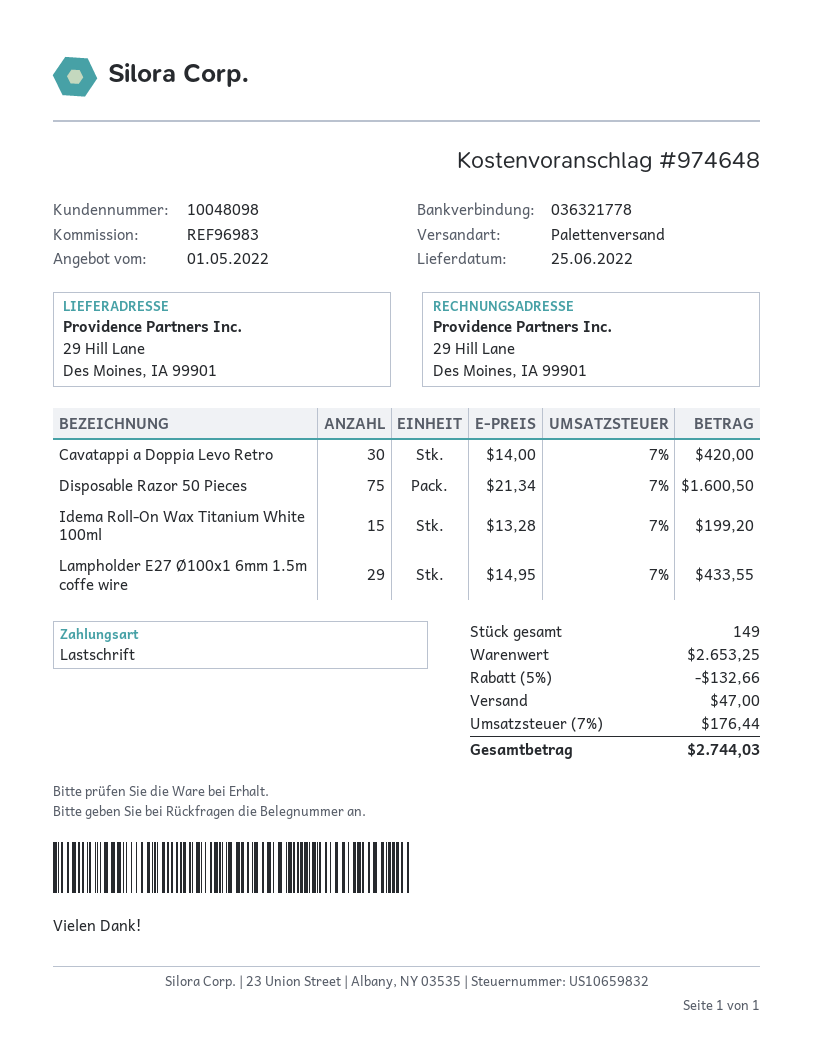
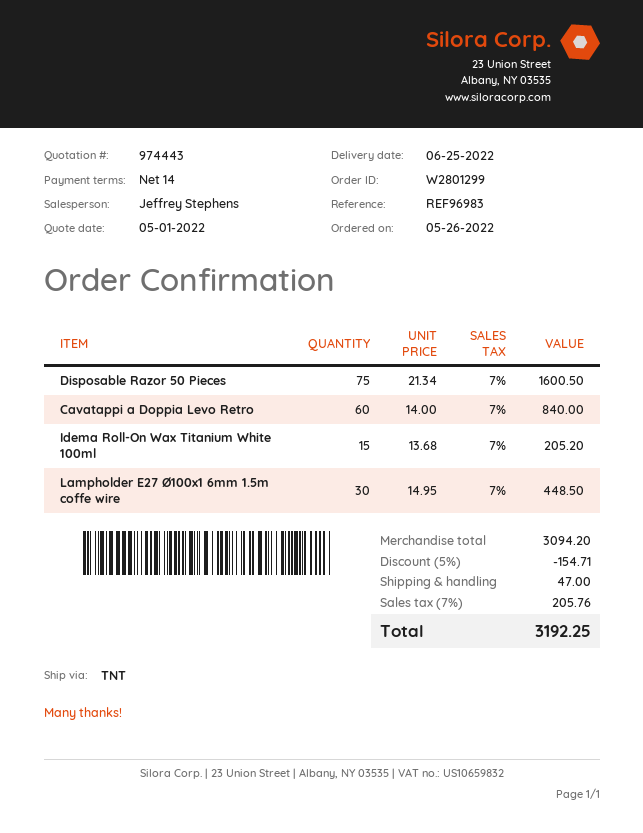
quote number: 974648 -> 974443
shipping method: pallet freight -> TNT
Cavatappi a Doppia Levo Retro: 30 x 14.00 = 420.00 -> 60 x 14.00 = 840.00
Idema Roll-On Wax Titanium White 100ml: 15 x 13.28 = 199.20 -> 15 x 13.68 = 205.20
Lampholder E27 Ø100x1 6mm 1.5m coffe wire: 29 x 14.95 = 433.55 -> 30 x 14.95 = 448.50
subtotal: 2653.25 -> 3094.20
discount: 5% = 132.66 -> 5% = 154.71
tax: 7% = 176.44 -> 7% = 205.76
total: 2744.03 -> 3192.25

